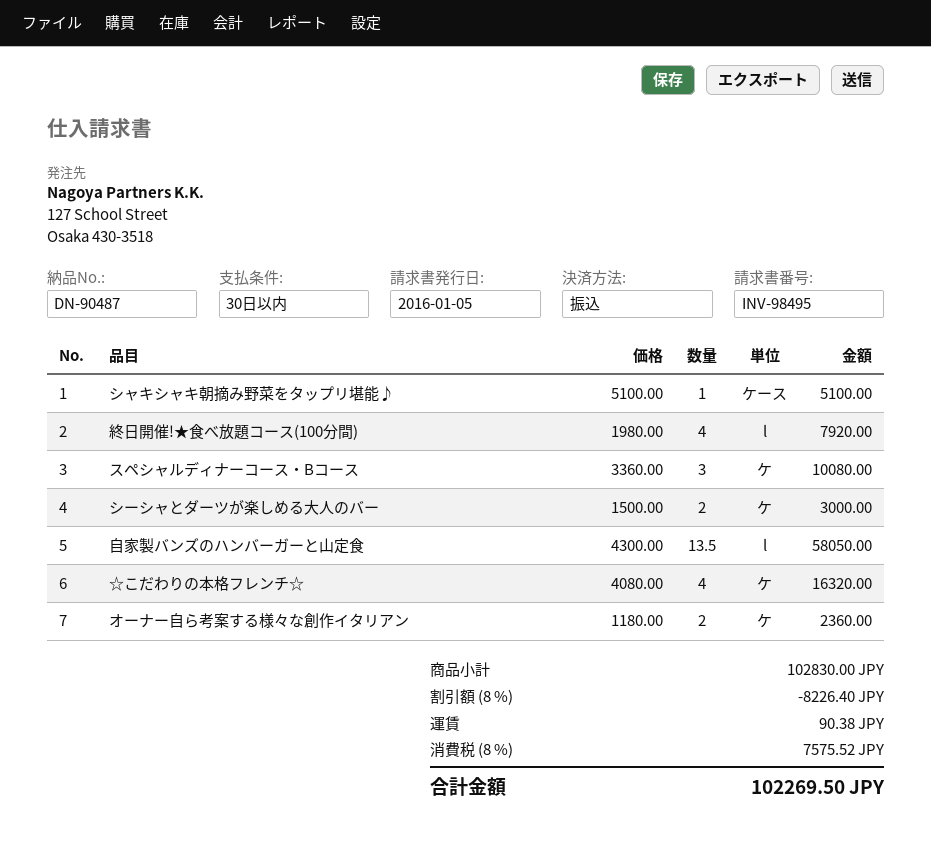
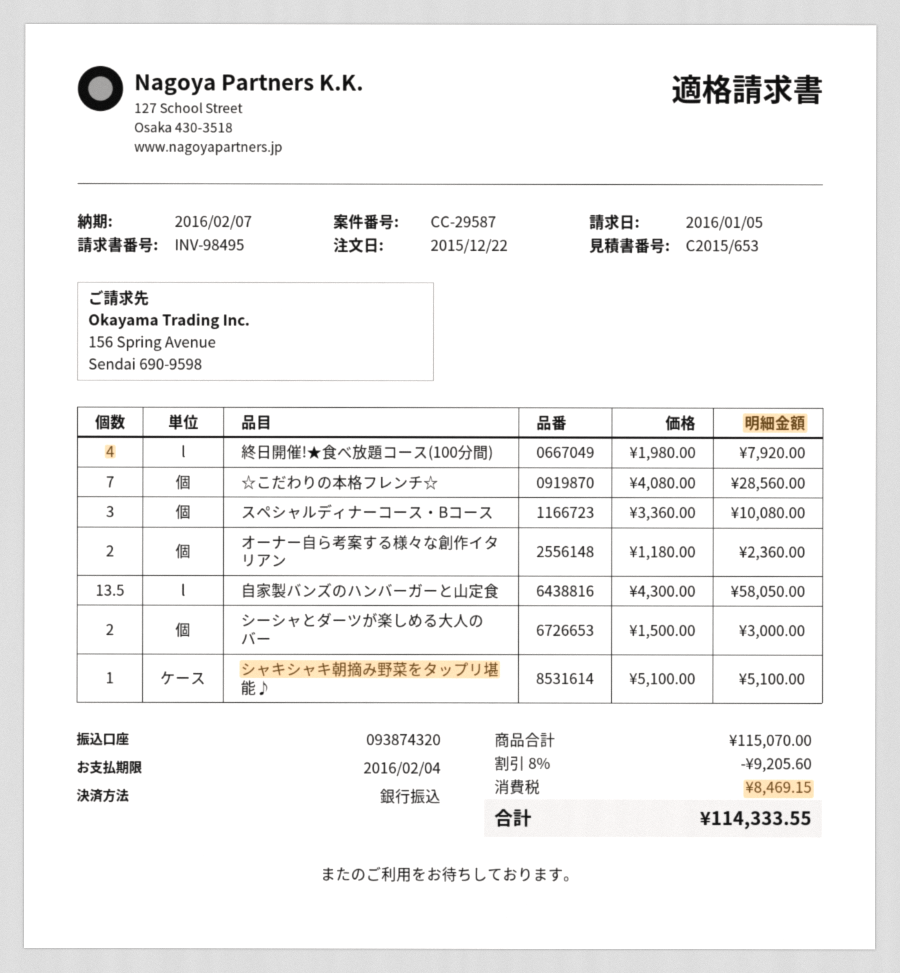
☆こだわりの本格フレンチ☆: 4 x 4080.00 = 16320.00 -> 7 x 4080.00 = 28560.00
subtotal: 102830.00 -> 115070.00
discount: 8% = 8226.40 -> 8% = 9205.60
shipping: 90.38 -> none
tax: 7575.52 -> 8469.15
total: 102269.50 -> 114333.55

